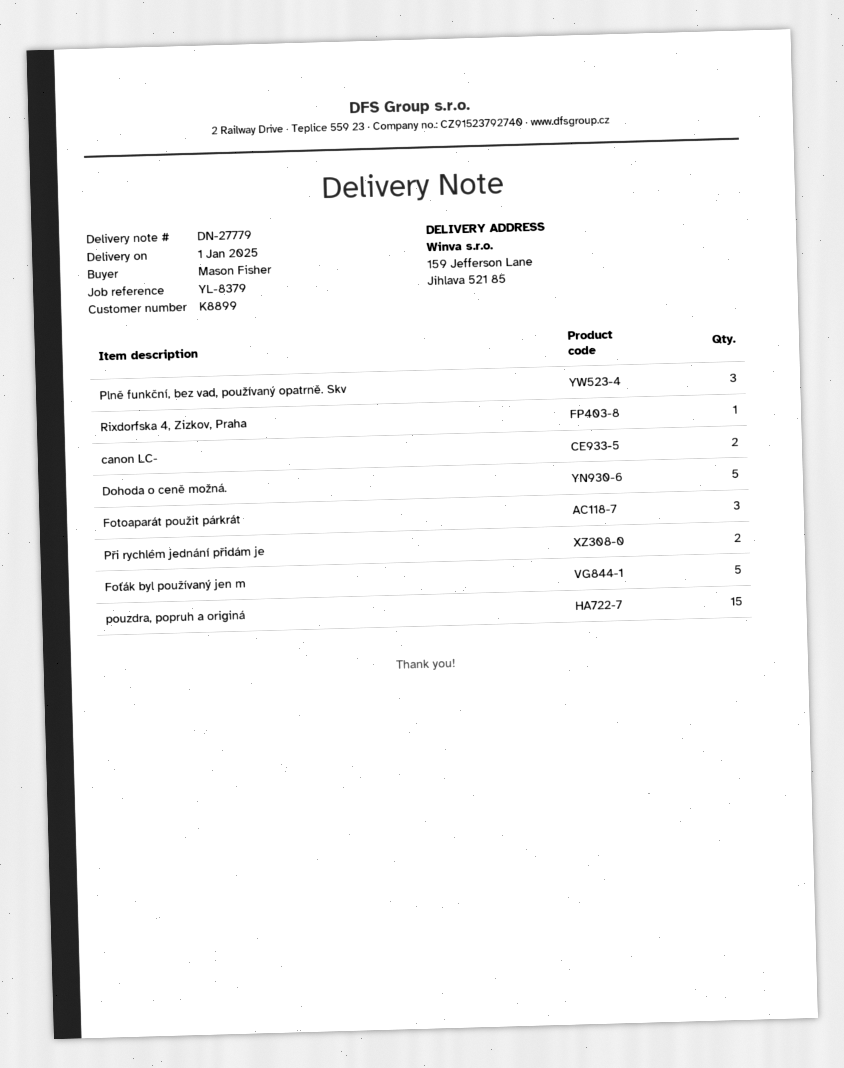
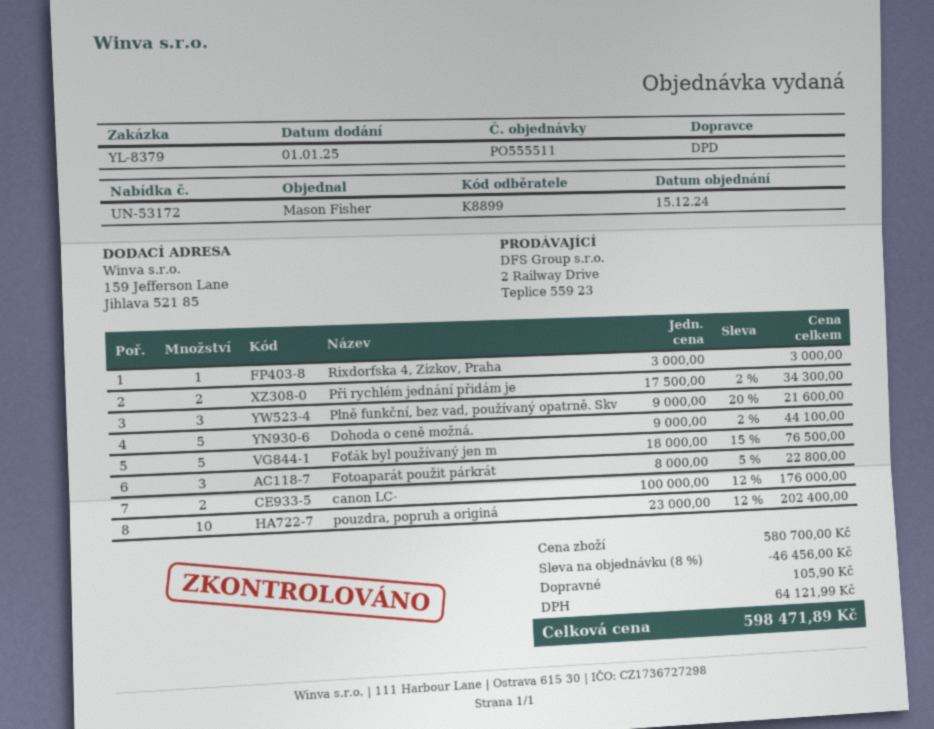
pouzdra, popruh a originá: 15 -> 10

